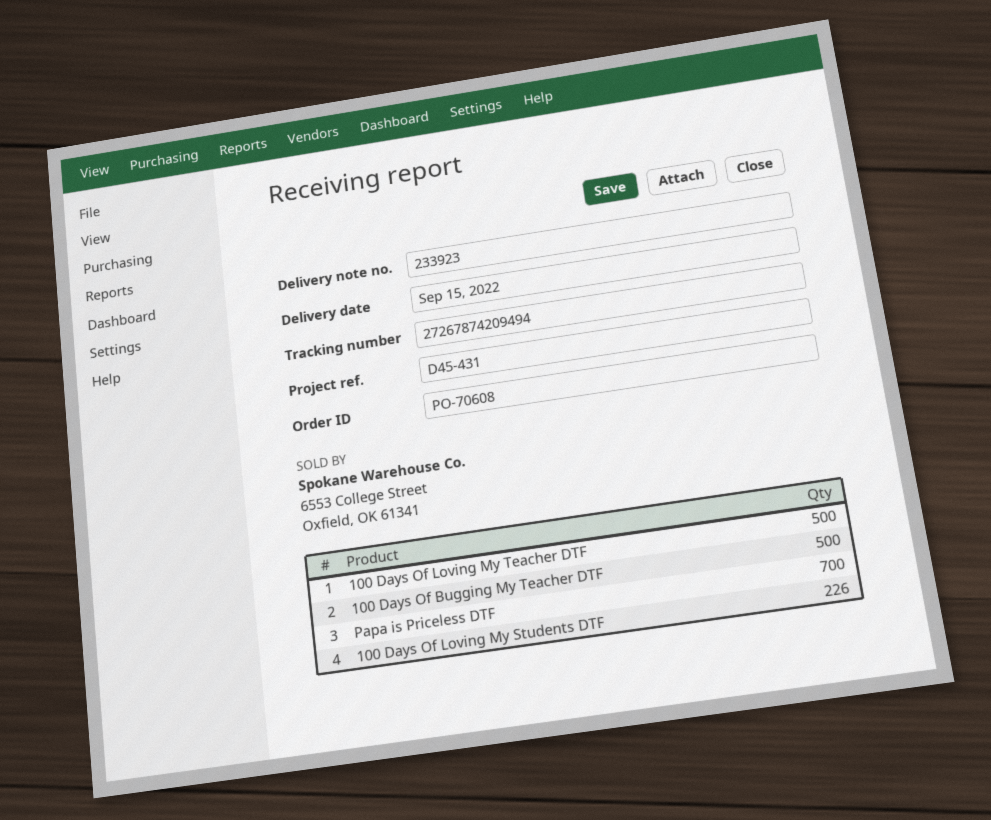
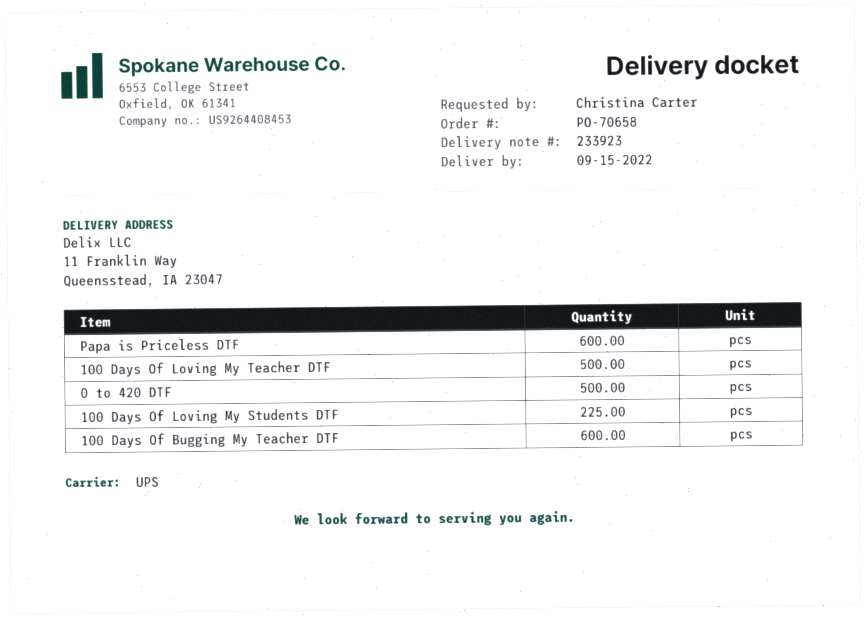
order number: PO-70608 -> PO-70658
100 Days Of Bugging My Teacher DTF: 500 -> 600
Papa is Priceless DTF: 700 -> 600
100 Days Of Loving My Students DTF: 226 -> 225
0 to 420 DTF: none -> 500

